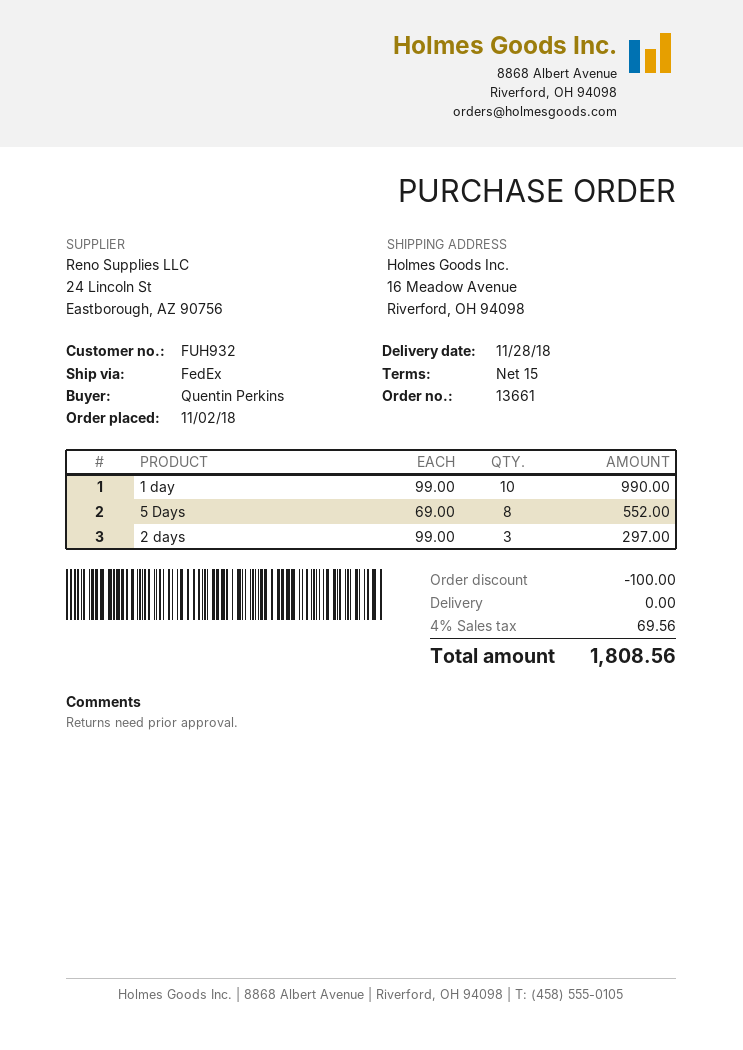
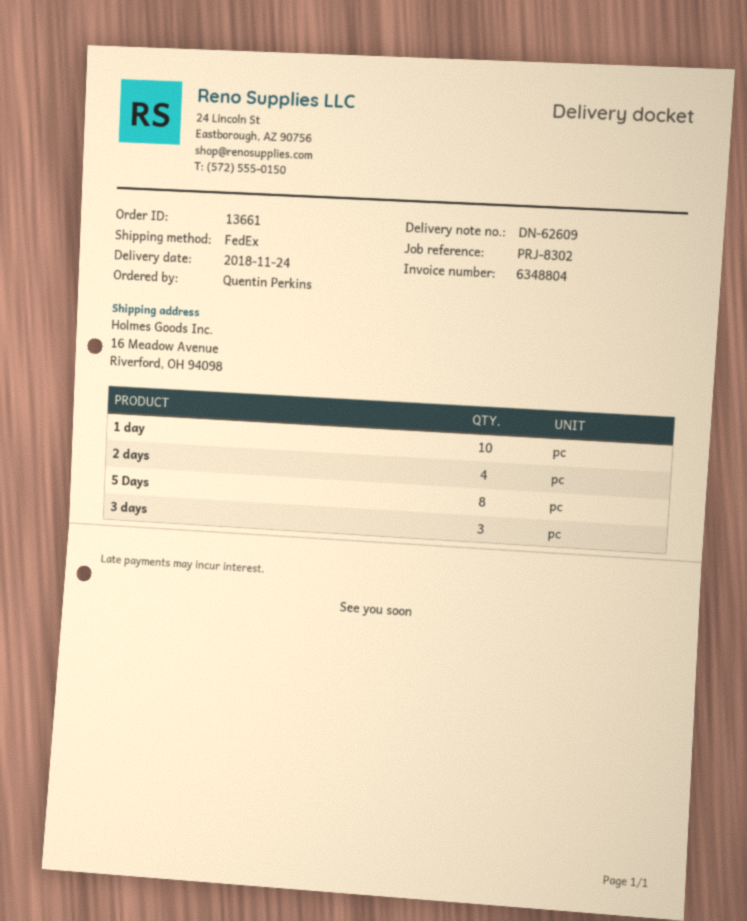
delivery date: 2018-11-28 -> 2018-11-24
2 days: 3 -> 4
3 days: none -> 3

